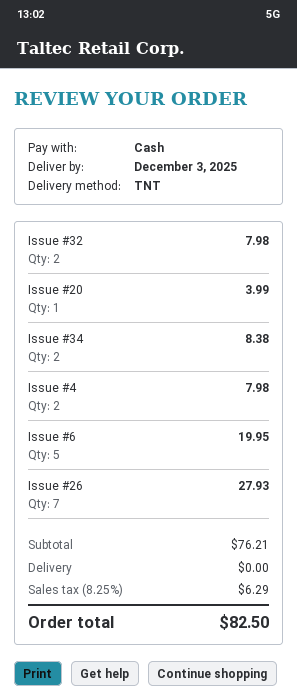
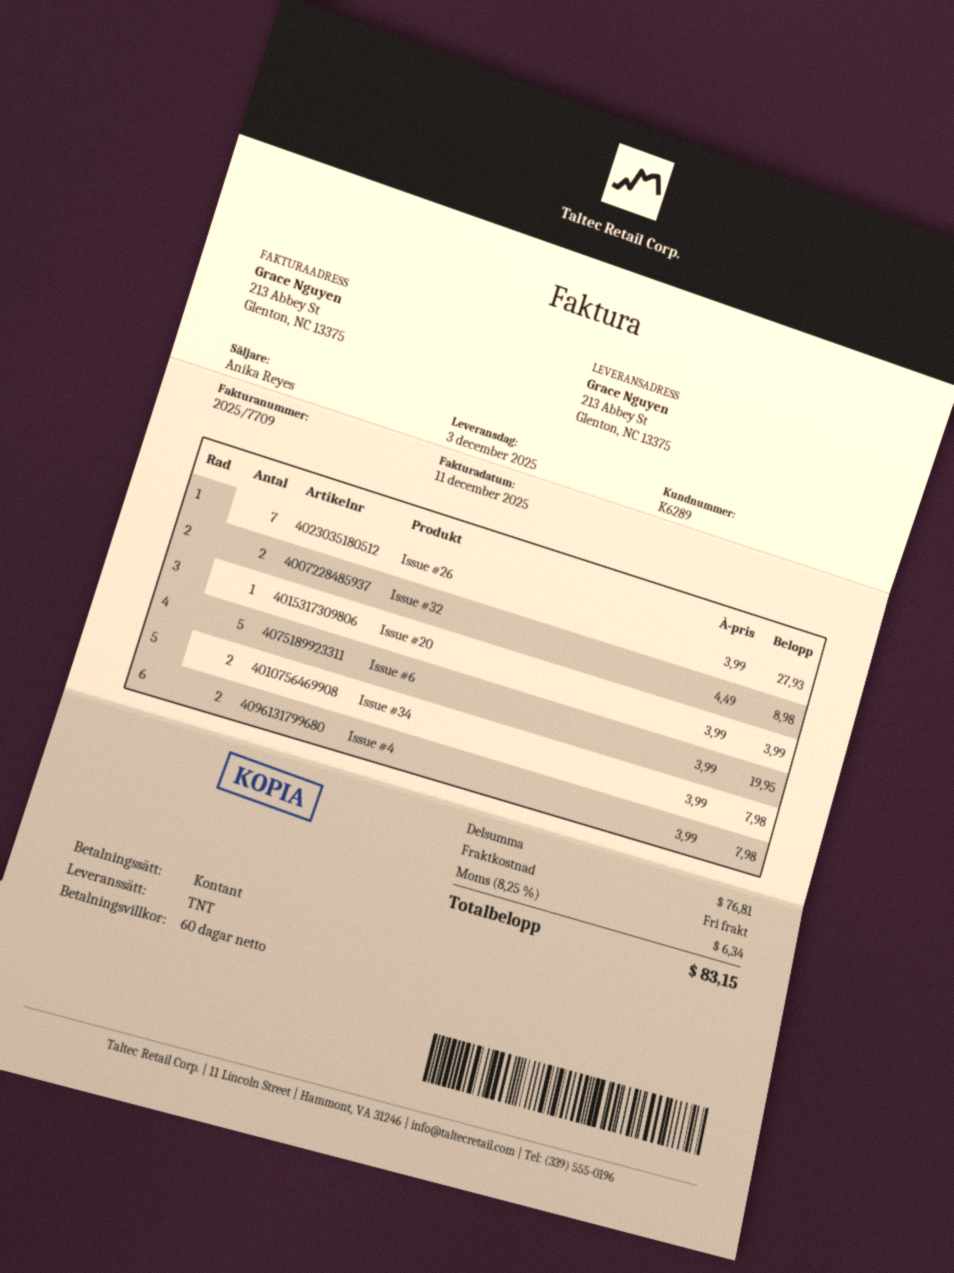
Issue #32: 2 for 7.98 -> 2 for 8.98
Issue #34: 2 for 8.38 -> 2 for 7.98
subtotal: 76.21 -> 76.81
tax: 8.25% = 6.29 -> 8.25% = 6.34
total: 82.50 -> 83.15

